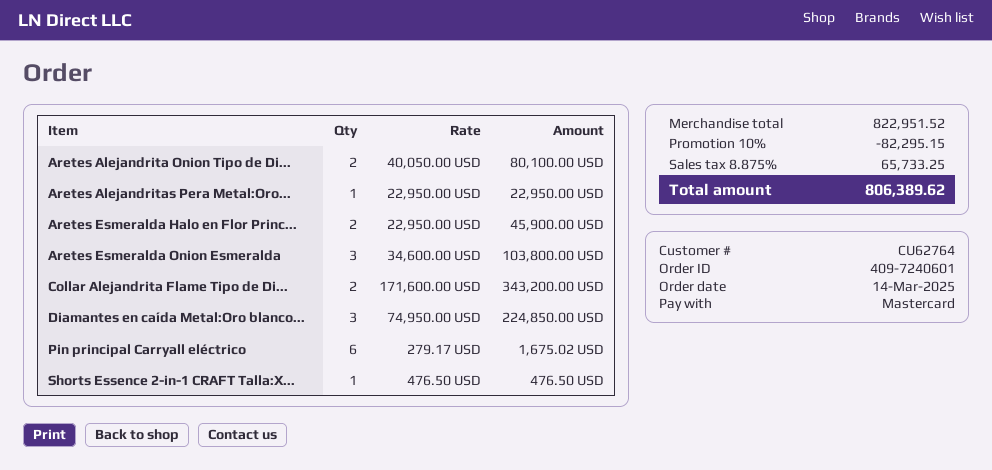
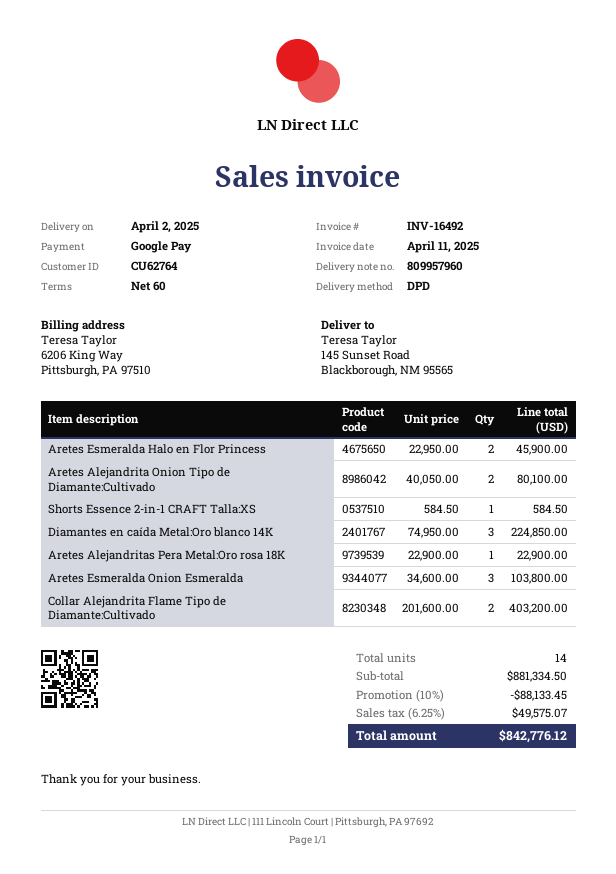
payment method: Mastercard -> Google Pay
Aretes Alejandritas Pera Metal:Oro...: 1 x 22950.00 = 22950.00 -> 1 x 22900.00 = 22900.00
Collar Alejandrita Flame Tipo de Di...: 2 x 171600.00 = 343200.00 -> 2 x 201600.00 = 403200.00
Pin principal Carryall eléctrico: 6 x 279.17 = 1675.02 -> none
Shorts Essence 2-in-1 CRAFT Talla:X...: 1 x 476.50 = 476.50 -> 1 x 584.50 = 584.50
subtotal: 822951.52 -> 881334.50
discount: 10% = 82295.15 -> 10% = 88133.45
tax: 8.875% = 65733.25 -> 6.25% = 49575.07
total: 806389.62 -> 842776.12

